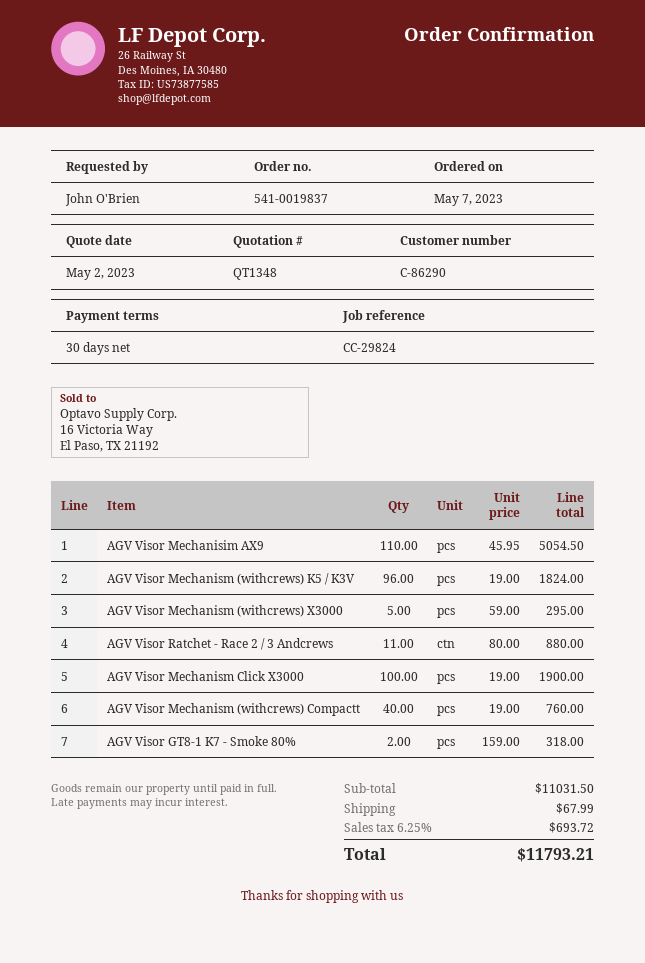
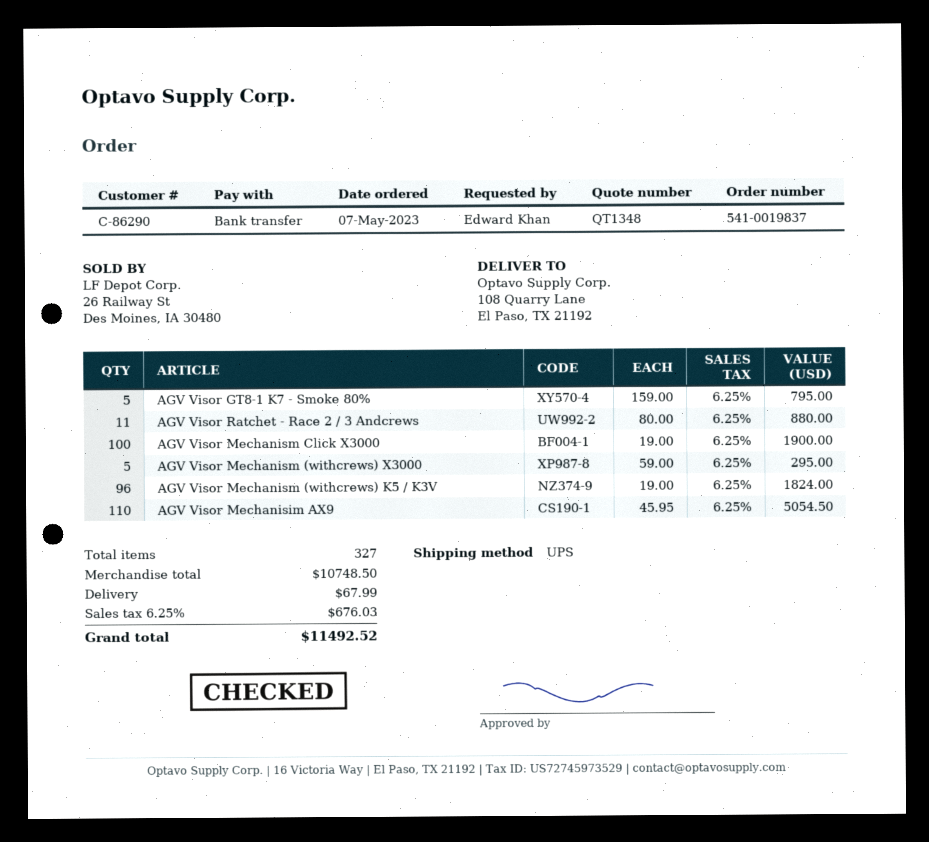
ordered by: John O'Brien -> Edward Khan
AGV Visor Mechanism (withcrews) Compactt: 40 x 19.00 = 760.00 -> none
AGV Visor GT8-1 K7 - Smoke 80%: 2 x 159.00 = 318.00 -> 5 x 159.00 = 795.00
subtotal: 11031.50 -> 10748.50
tax: 6.25% = 693.72 -> 6.25% = 676.03
total: 11793.21 -> 11492.52

